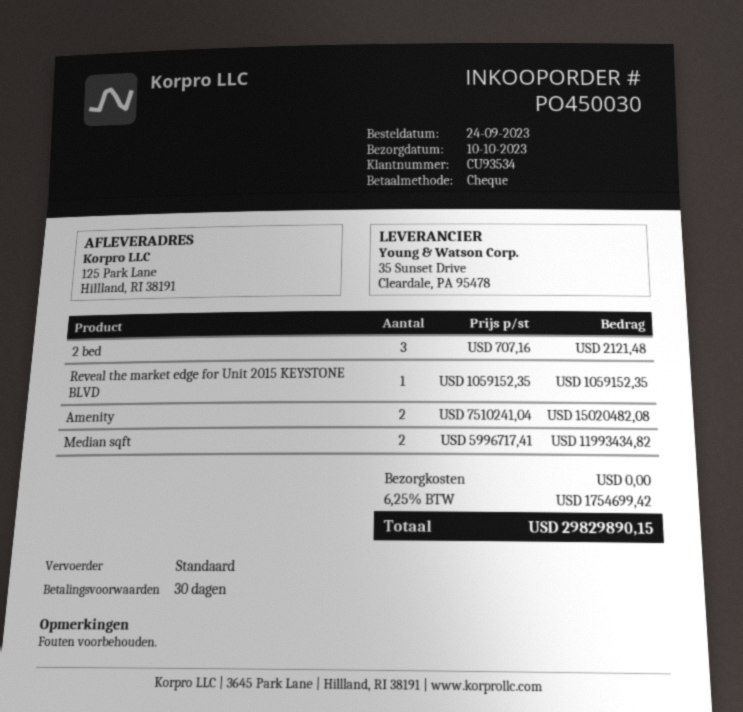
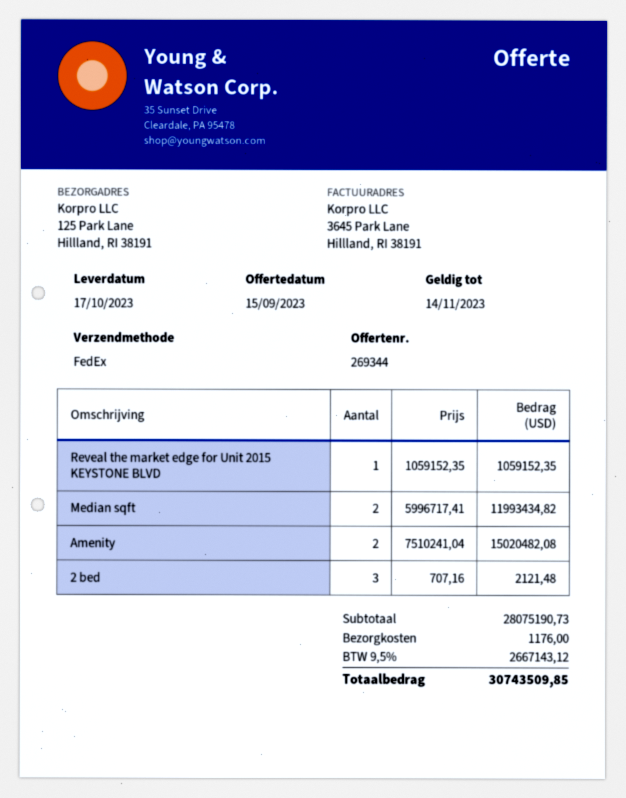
delivery date: 2023-10-10 -> 2023-10-17
shipping method: standard -> FedEx
shipping: 0.00 -> 1176.00
tax: 6.25% = 1754699.42 -> 9.5% = 2667143.12
total: 29829890.15 -> 30743509.85

